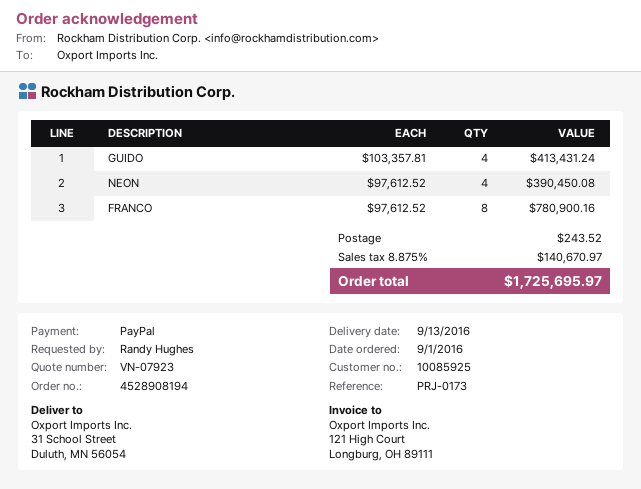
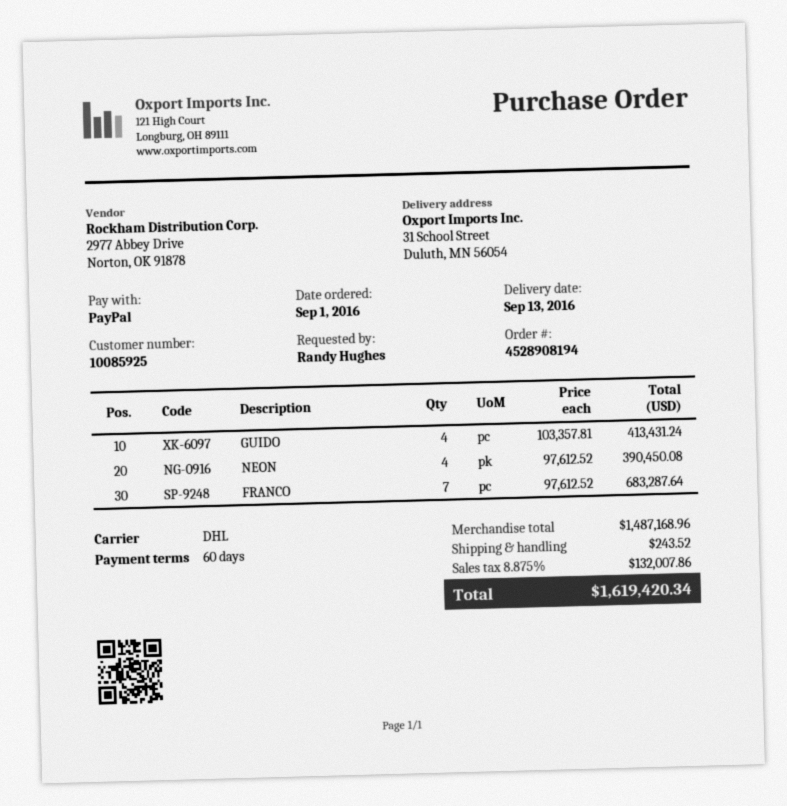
FRANCO: 8 x 97612.52 = 780900.16 -> 7 x 97612.52 = 683287.64
tax: 8.875% = 140670.97 -> 8.875% = 132007.86
total: 1725695.97 -> 1619420.34

